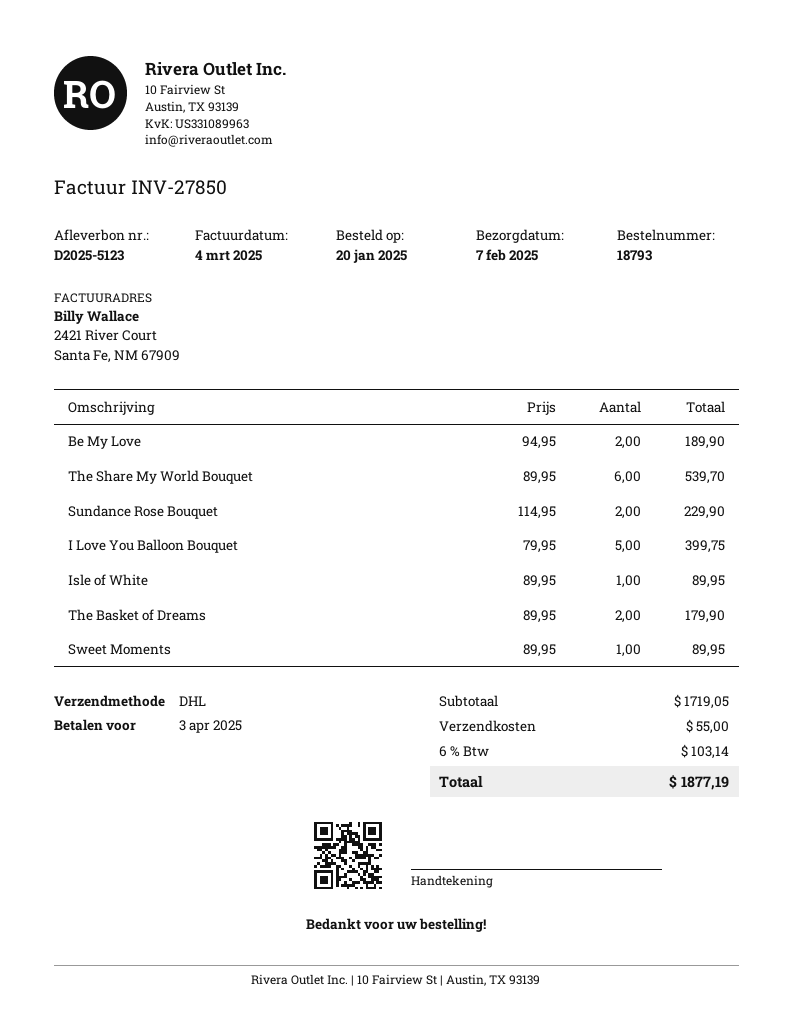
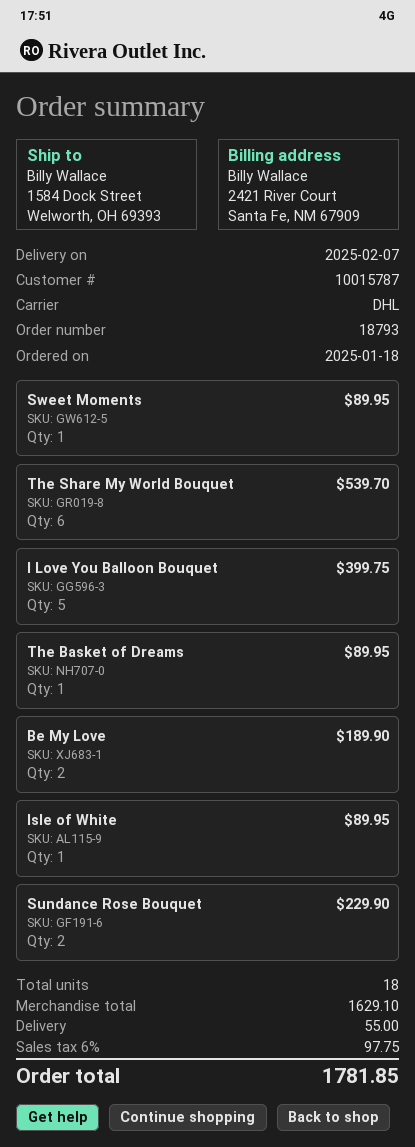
order date: 2025-01-20 -> 2025-01-18
The Basket of Dreams: 2 for 179.90 -> 1 for 89.95
subtotal: 1719.05 -> 1629.10
tax: 6% = 103.14 -> 6% = 97.75
total: 1877.19 -> 1781.85

